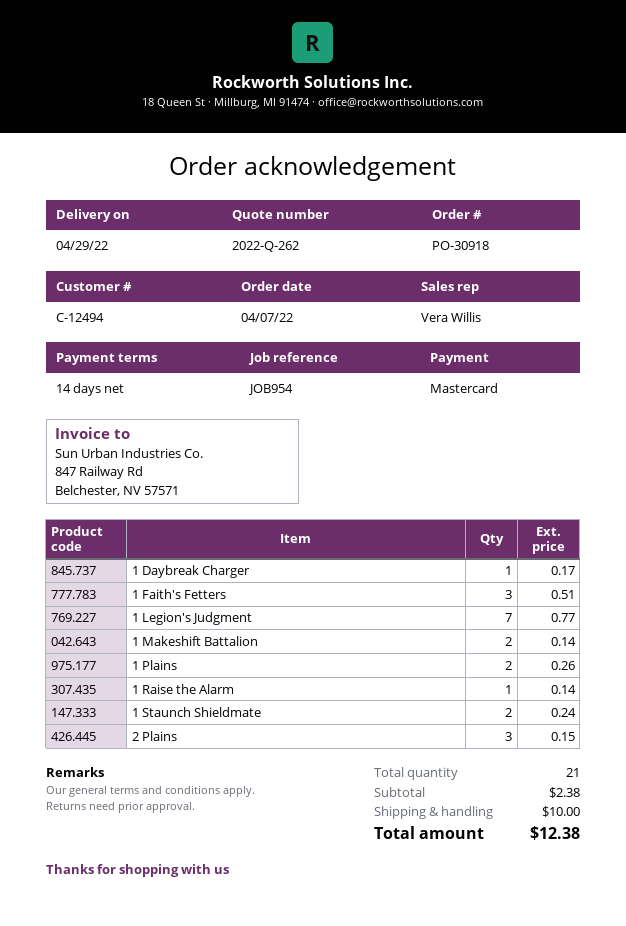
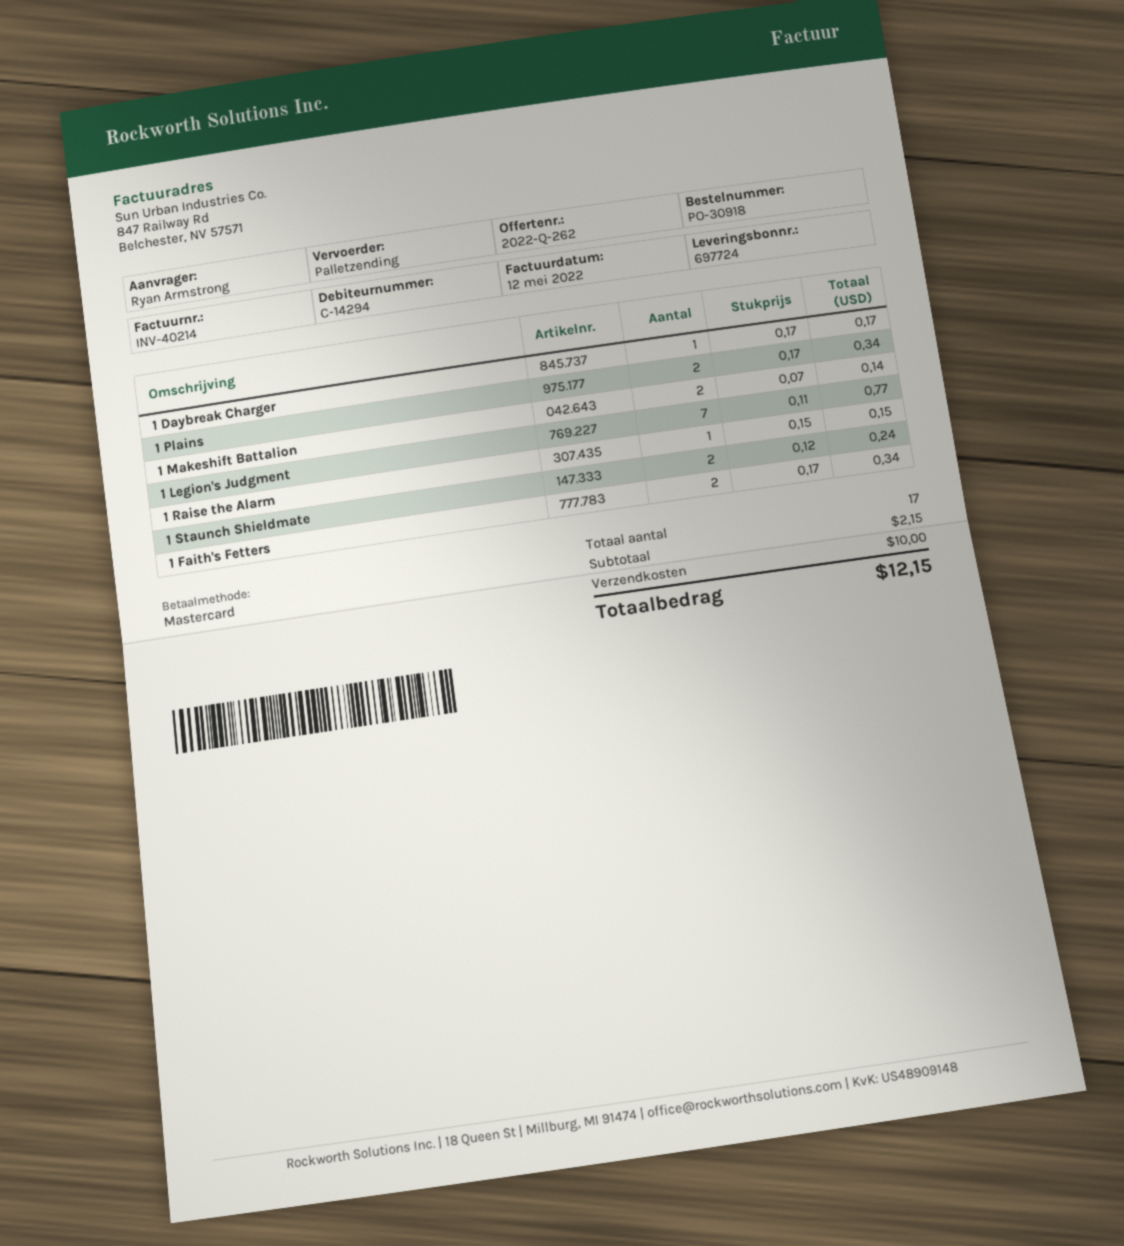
customer number: C-12494 -> C-14294
1 Faith's Fetters: 3 for 0.51 -> 2 for 0.34
1 Plains: 2 for 0.26 -> 2 for 0.34
1 Raise the Alarm: 1 for 0.14 -> 1 for 0.15
2 Plains: 3 for 0.15 -> none
total quantity: 21 -> 17
subtotal: 2.38 -> 2.15
total: 12.38 -> 12.15

